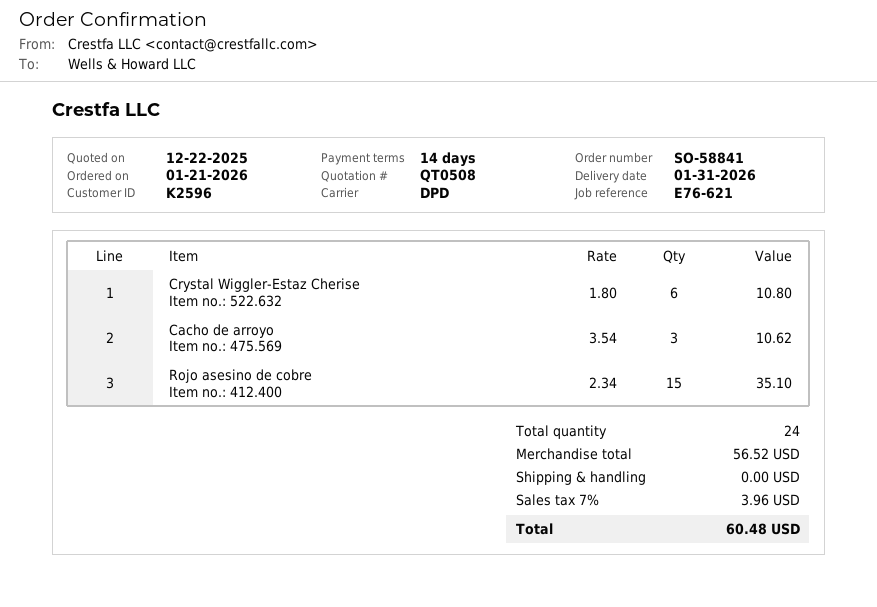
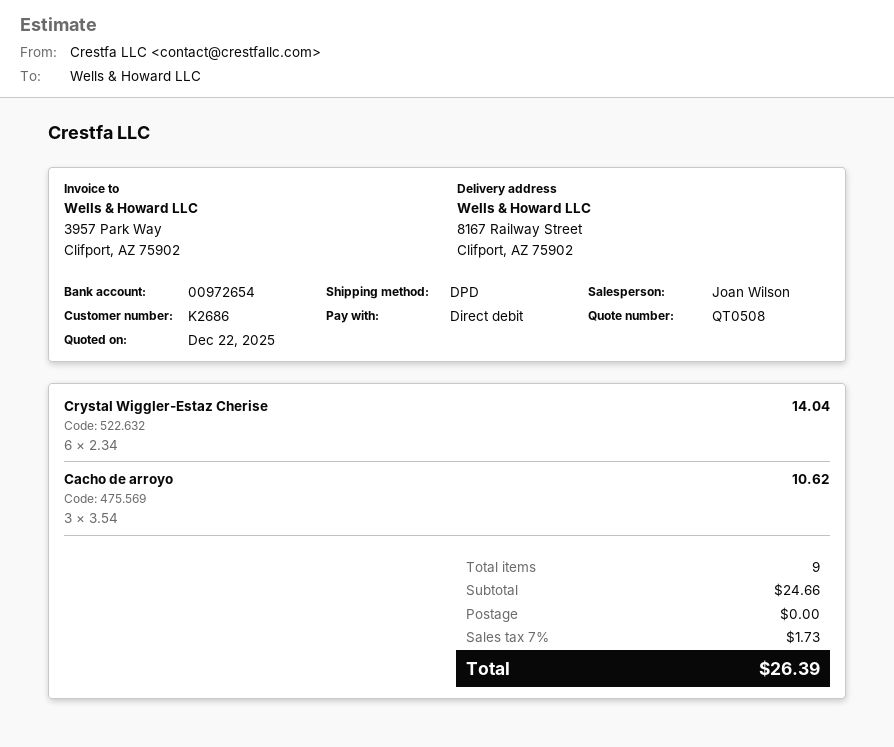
customer number: K2596 -> K2686
Crystal Wiggler-Estaz Cherise: 6 x 1.80 = 10.80 -> 6 x 2.34 = 14.04
Rojo asesino de cobre: 15 x 2.34 = 35.10 -> none
total quantity: 24 -> 9
subtotal: 56.52 -> 24.66
tax: 7% = 3.96 -> 7% = 1.73
total: 60.48 -> 26.39

